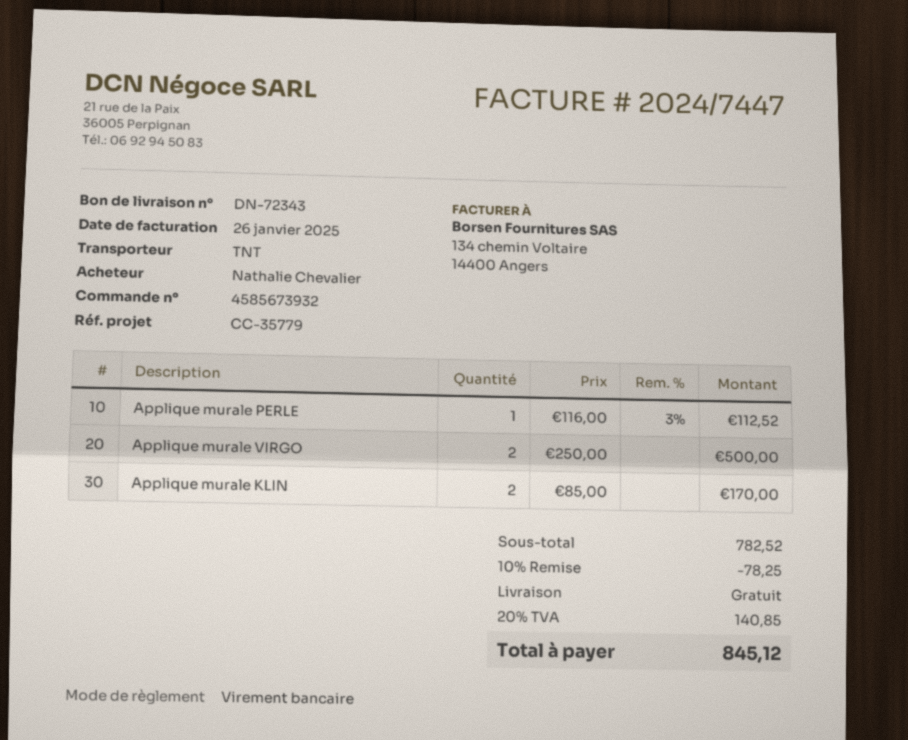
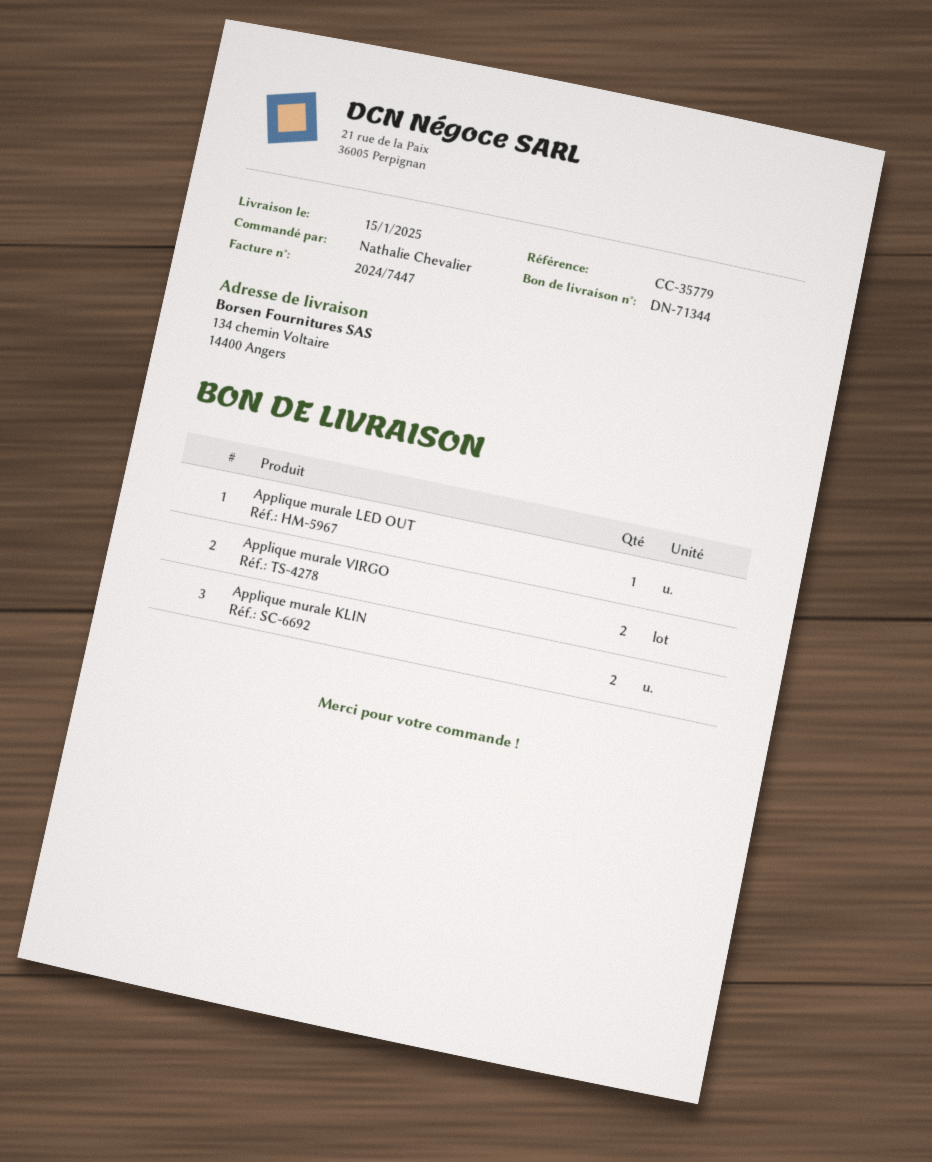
delivery note number: DN-72343 -> DN-71344
Applique murale PERLE: 1 -> none
Applique murale LED OUT: none -> 1

